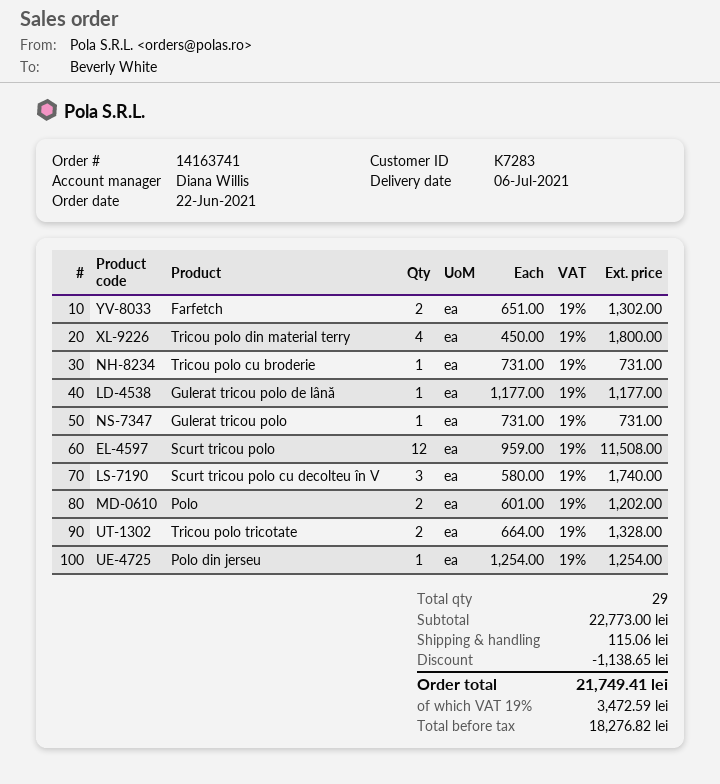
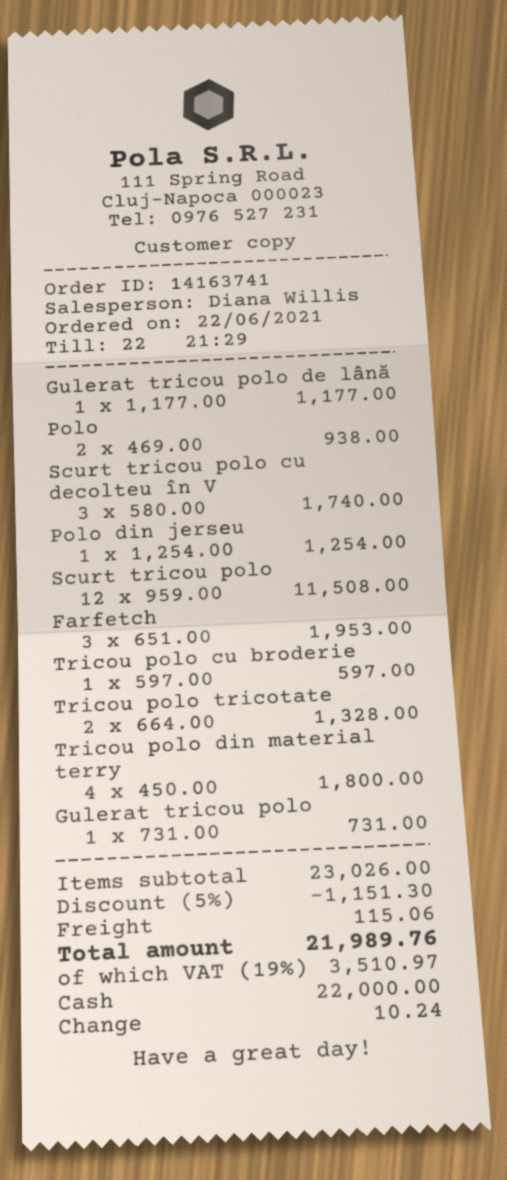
Farfetch: 2 x 651.00 = 1302.00 -> 3 x 651.00 = 1953.00
Tricou polo cu broderie: 1 x 731.00 = 731.00 -> 1 x 597.00 = 597.00
Polo: 2 x 601.00 = 1202.00 -> 2 x 469.00 = 938.00
subtotal: 22773.00 -> 23026.00
discount: 1138.65 -> 1151.30
tax: 19% = 3472.59 -> 19% = 3510.97
total: 21749.41 -> 21989.76

